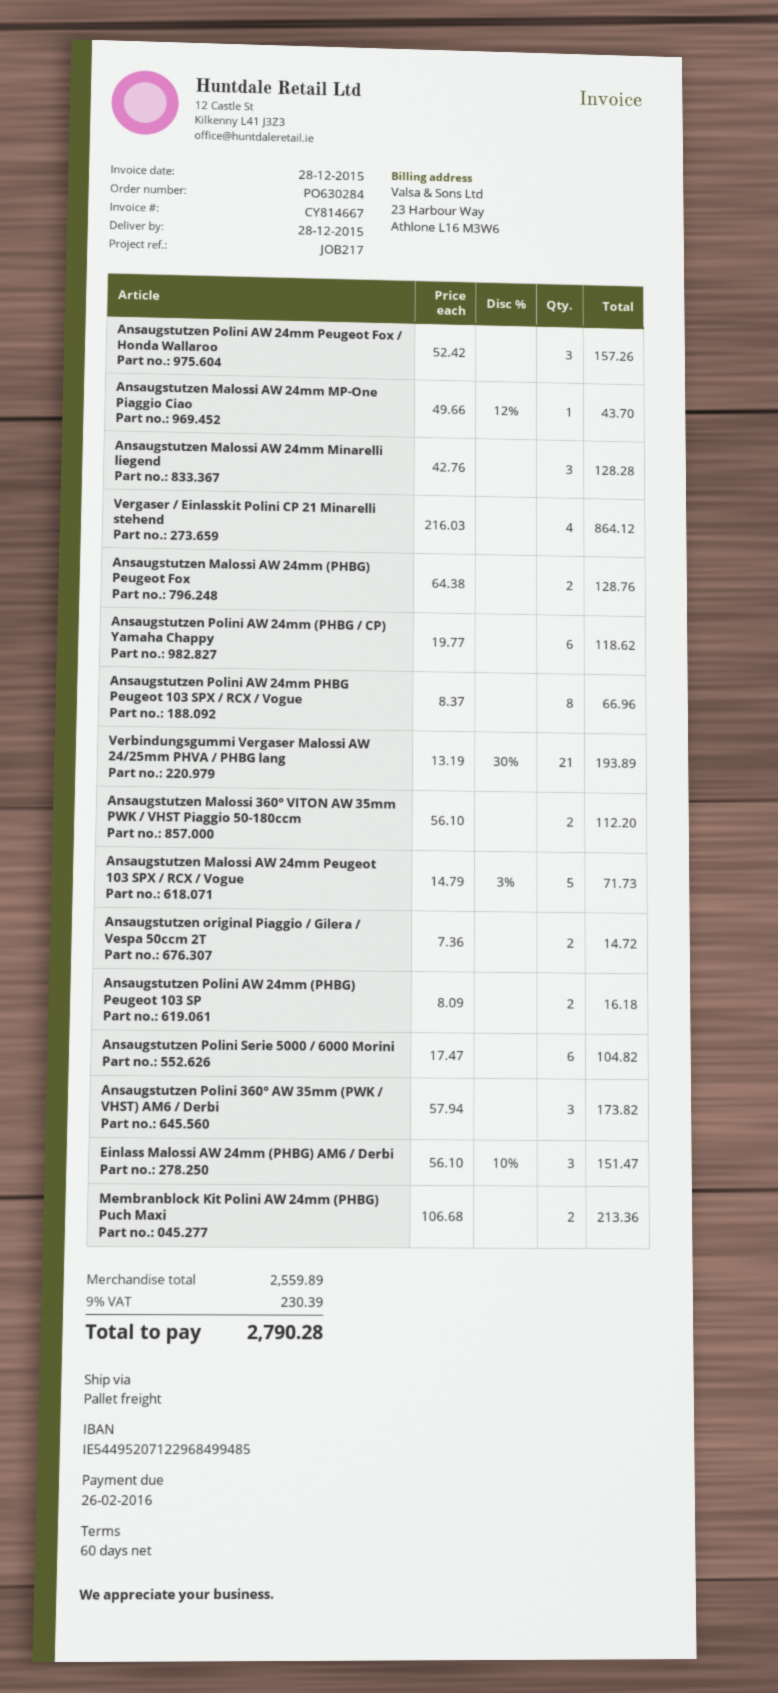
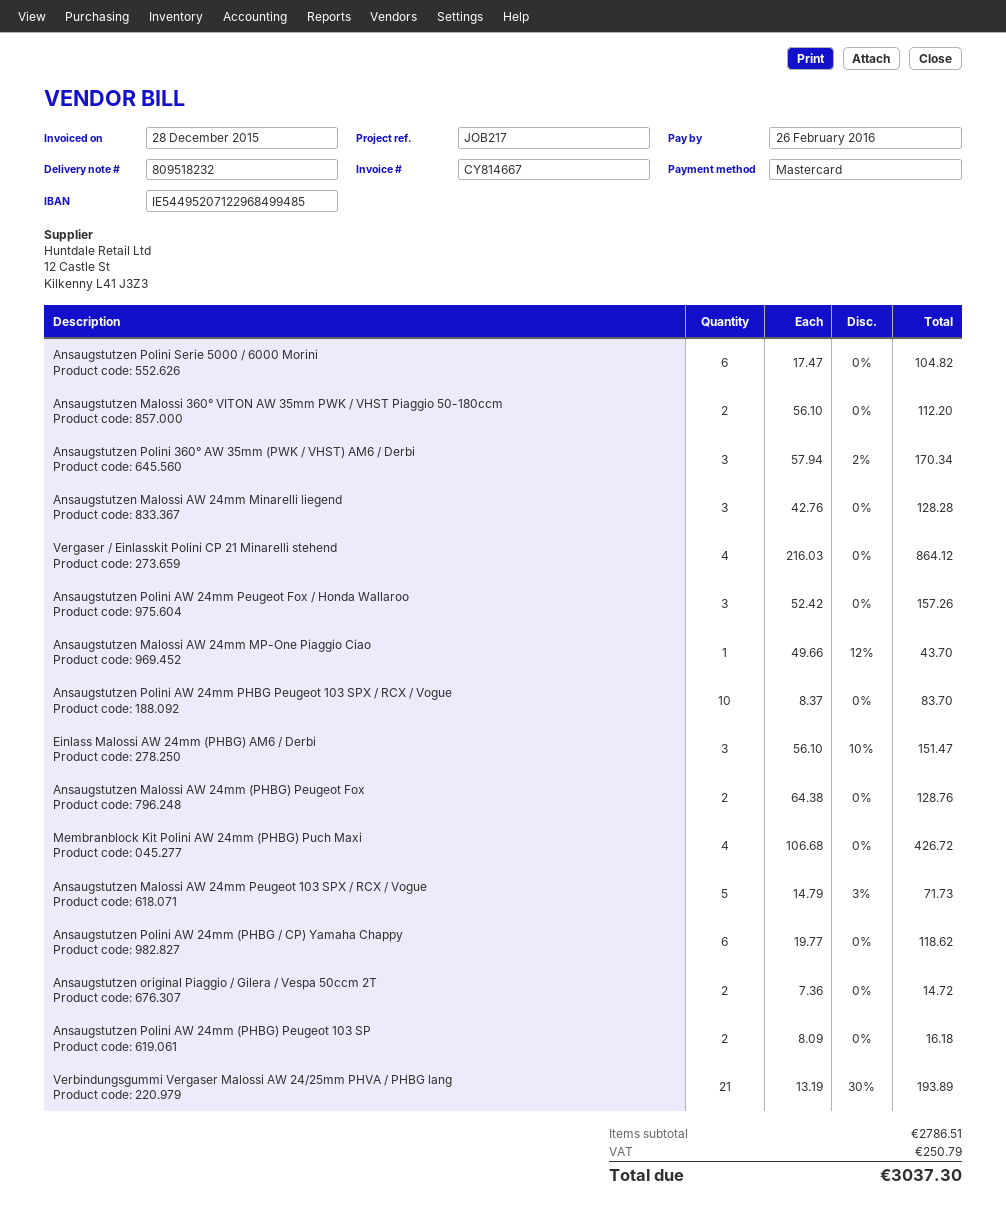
Ansaugstutzen Polini AW 24mm PHBG Peugeot 103 SPX / RCX / Vogue: 8 x 8.37 = 66.96 -> 10 x 8.37 = 83.70
Ansaugstutzen Polini 360° AW 35mm (PWK / VHST) AM6 / Derbi: 3 x 57.94 = 173.82 -> 3 x 57.94 - 2% = 170.34
Membranblock Kit Polini AW 24mm (PHBG) Puch Maxi: 2 x 106.68 = 213.36 -> 4 x 106.68 = 426.72
subtotal: 2559.89 -> 2786.51
tax: 230.39 -> 250.79
total: 2790.28 -> 3037.30

